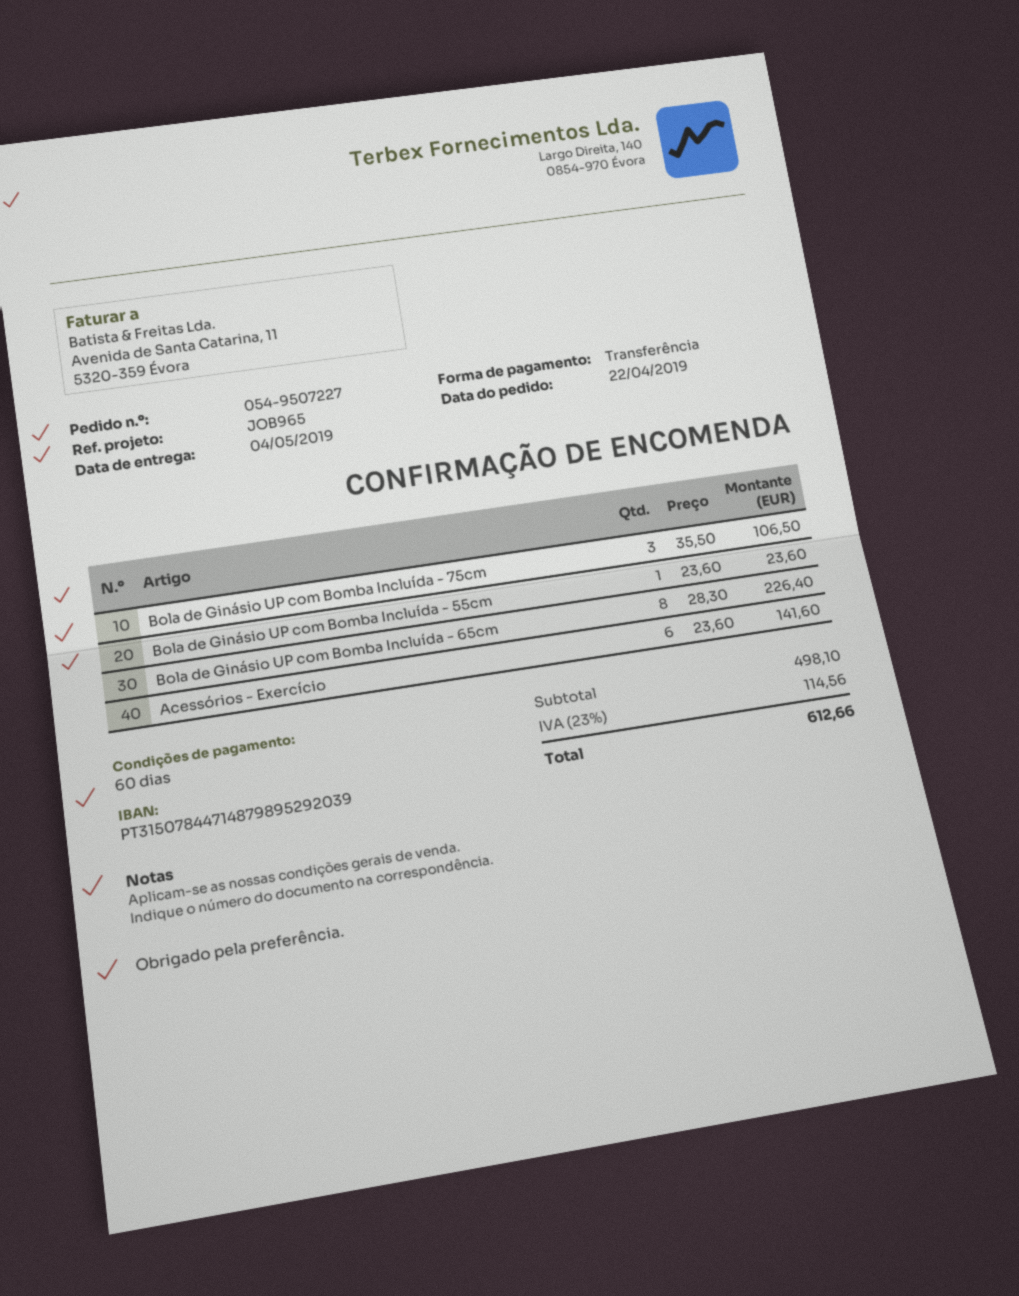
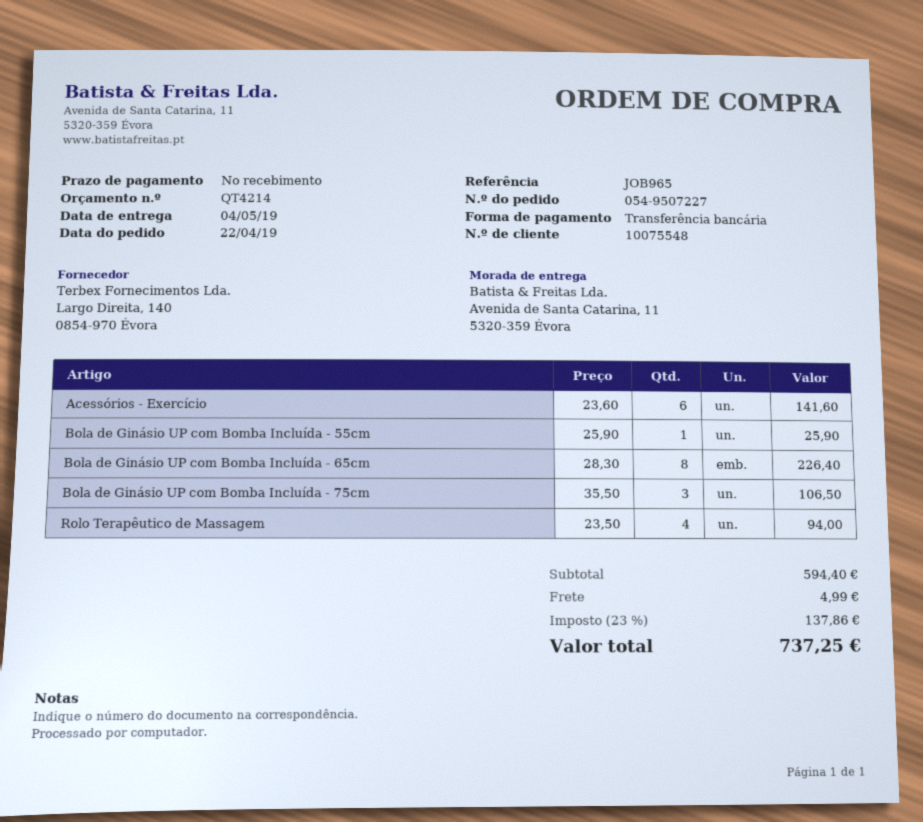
payment terms: 60 days -> on receipt
Bola de Ginásio UP com Bomba Incluída - 55cm: 1 x 23.60 = 23.60 -> 1 x 25.90 = 25.90
Rolo Terapêutico de Massagem: none -> 4 x 23.50 = 94.00
subtotal: 498.10 -> 594.40
shipping: none -> 4.99
tax: 23% = 114.56 -> 23% = 137.86
total: 612.66 -> 737.25

